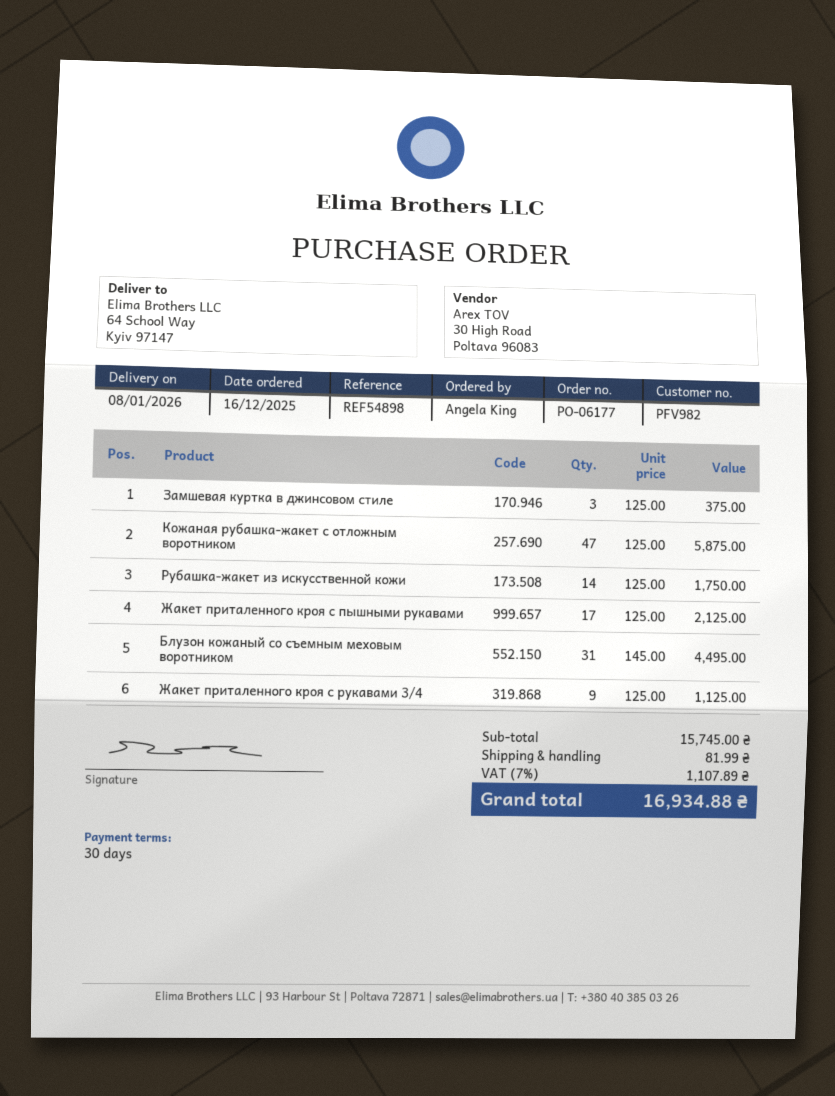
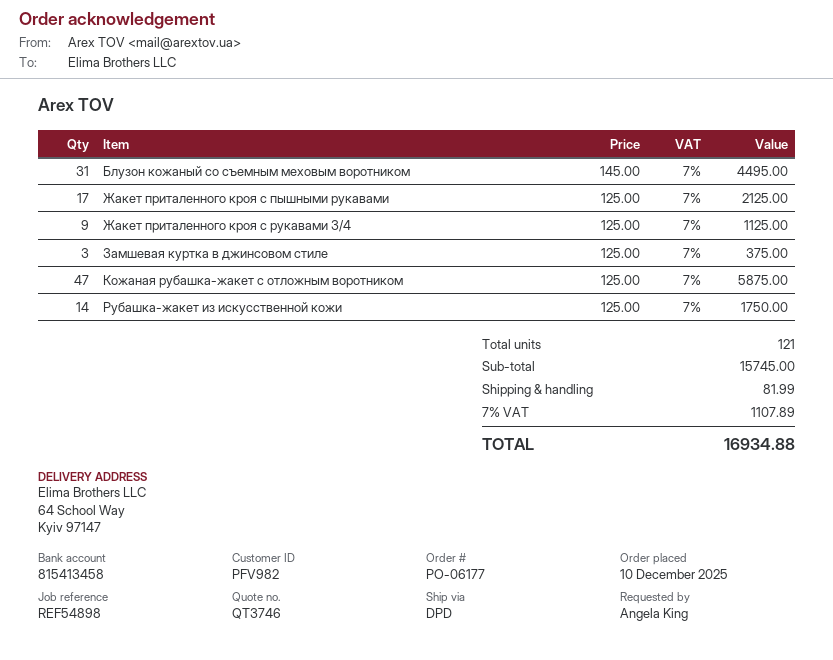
order date: 2025-12-16 -> 2025-12-10

